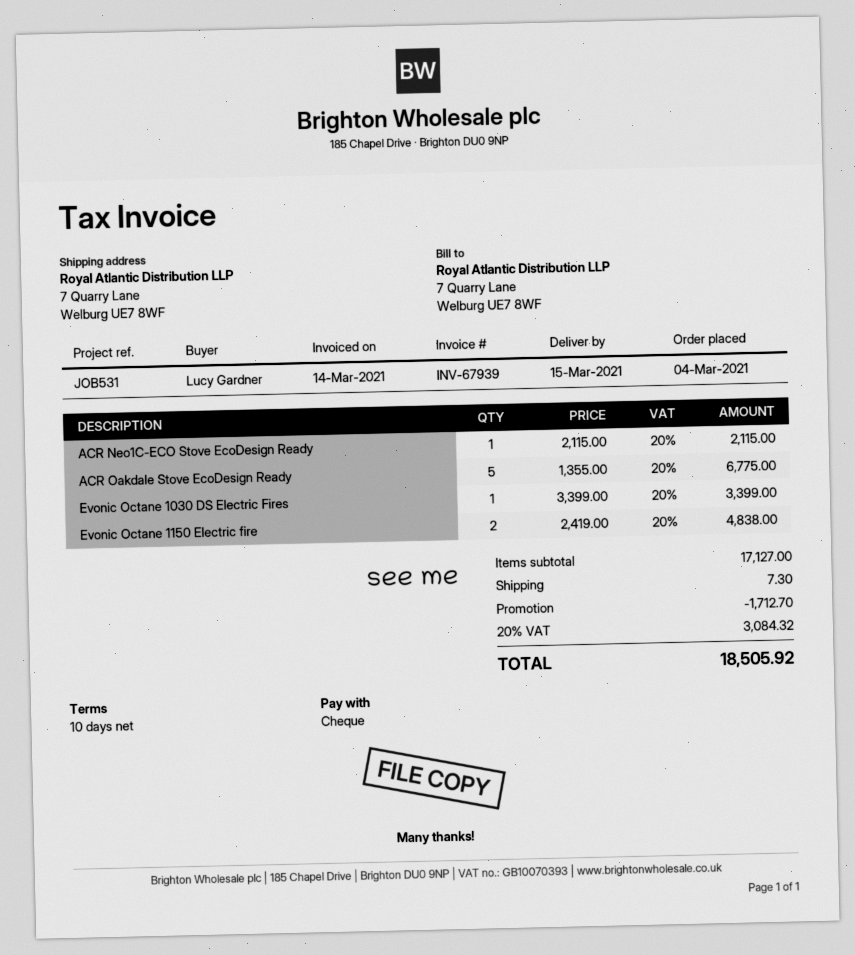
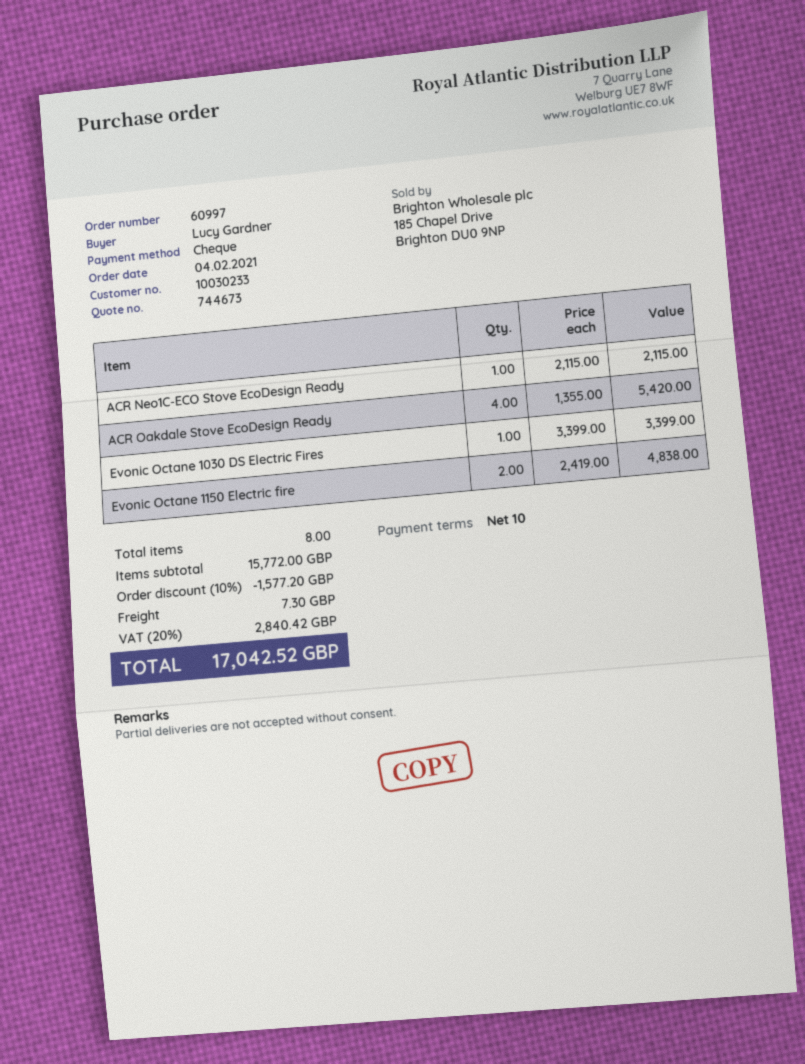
order date: 2021-03-04 -> 2021-02-04
ACR Oakdale Stove EcoDesign Ready: 5 x 1355.00 = 6775.00 -> 4 x 1355.00 = 5420.00
subtotal: 17127.00 -> 15772.00
discount: 1712.70 -> 1577.20
tax: 20% = 3084.32 -> 20% = 2840.42
total: 18505.92 -> 17042.52

